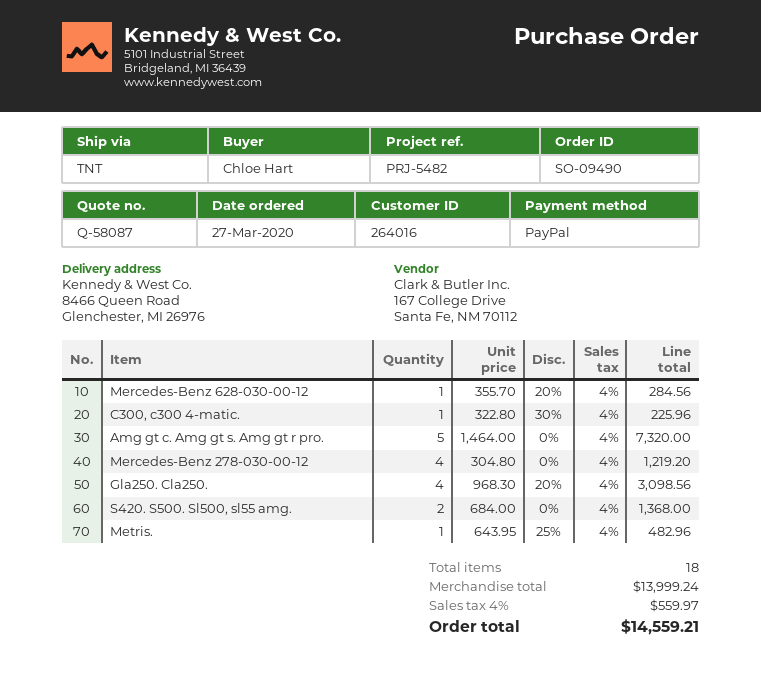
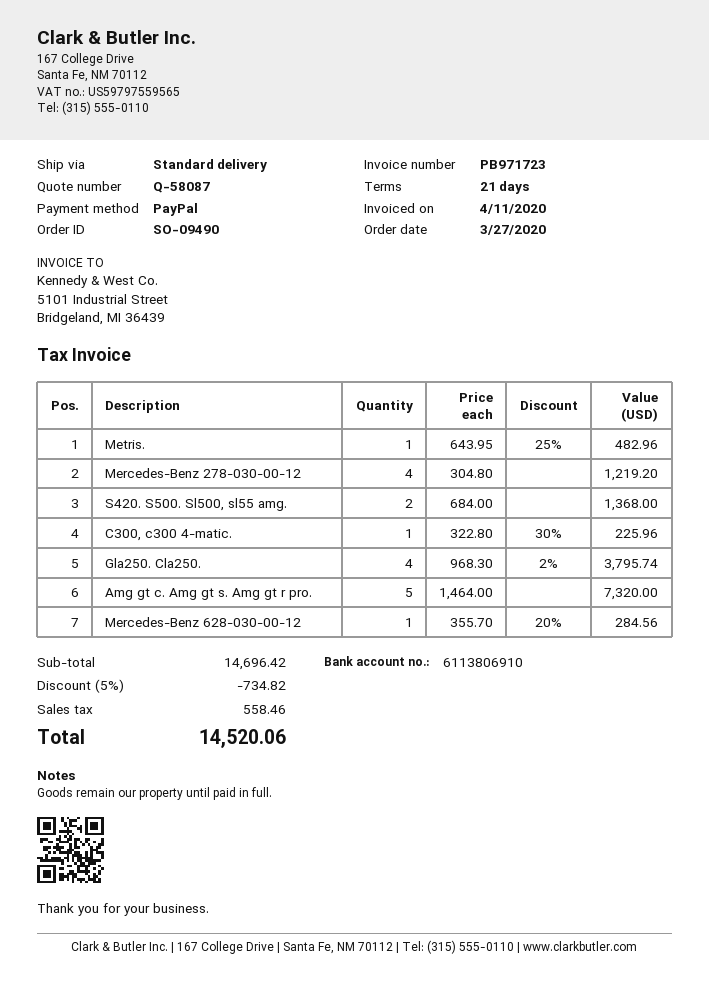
shipping method: TNT -> standard
Gla250. Cla250.: 4 x 968.30 - 20% = 3098.56 -> 4 x 968.30 - 2% = 3795.74
subtotal: 13999.24 -> 14696.42
discount: none -> 5% = 734.82
tax: 559.97 -> 558.46
total: 14559.21 -> 14520.06

